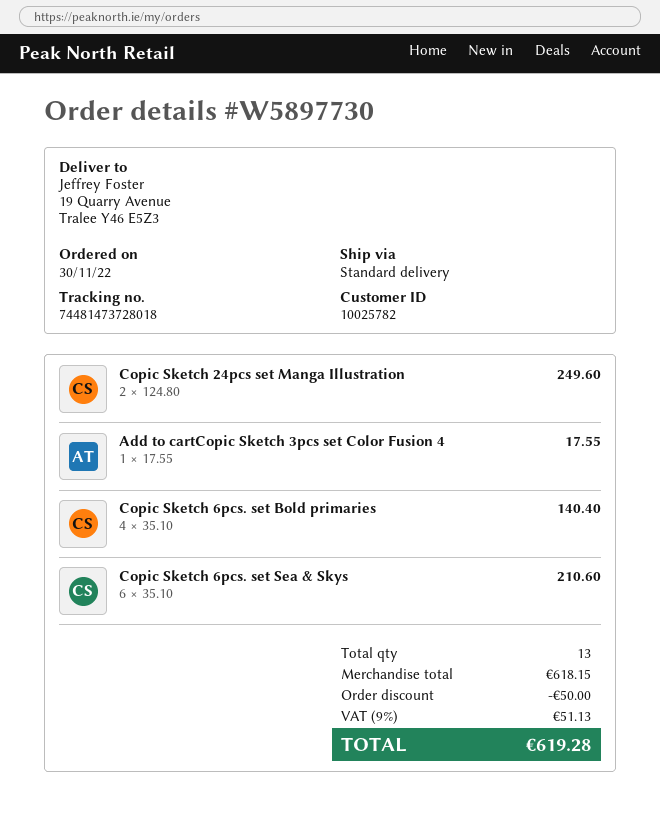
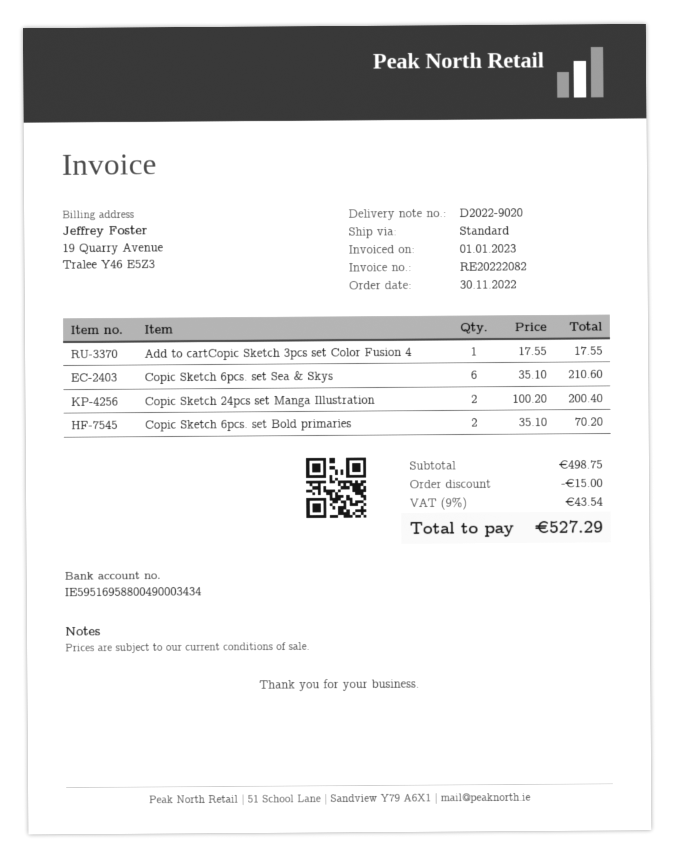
Copic Sketch 24pcs set Manga Illustration: 2 x 124.80 = 249.60 -> 2 x 100.20 = 200.40
Copic Sketch 6pcs. set Bold primaries: 4 x 35.10 = 140.40 -> 2 x 35.10 = 70.20
subtotal: 618.15 -> 498.75
discount: 50.00 -> 15.00
tax: 9% = 51.13 -> 9% = 43.54
total: 619.28 -> 527.29

